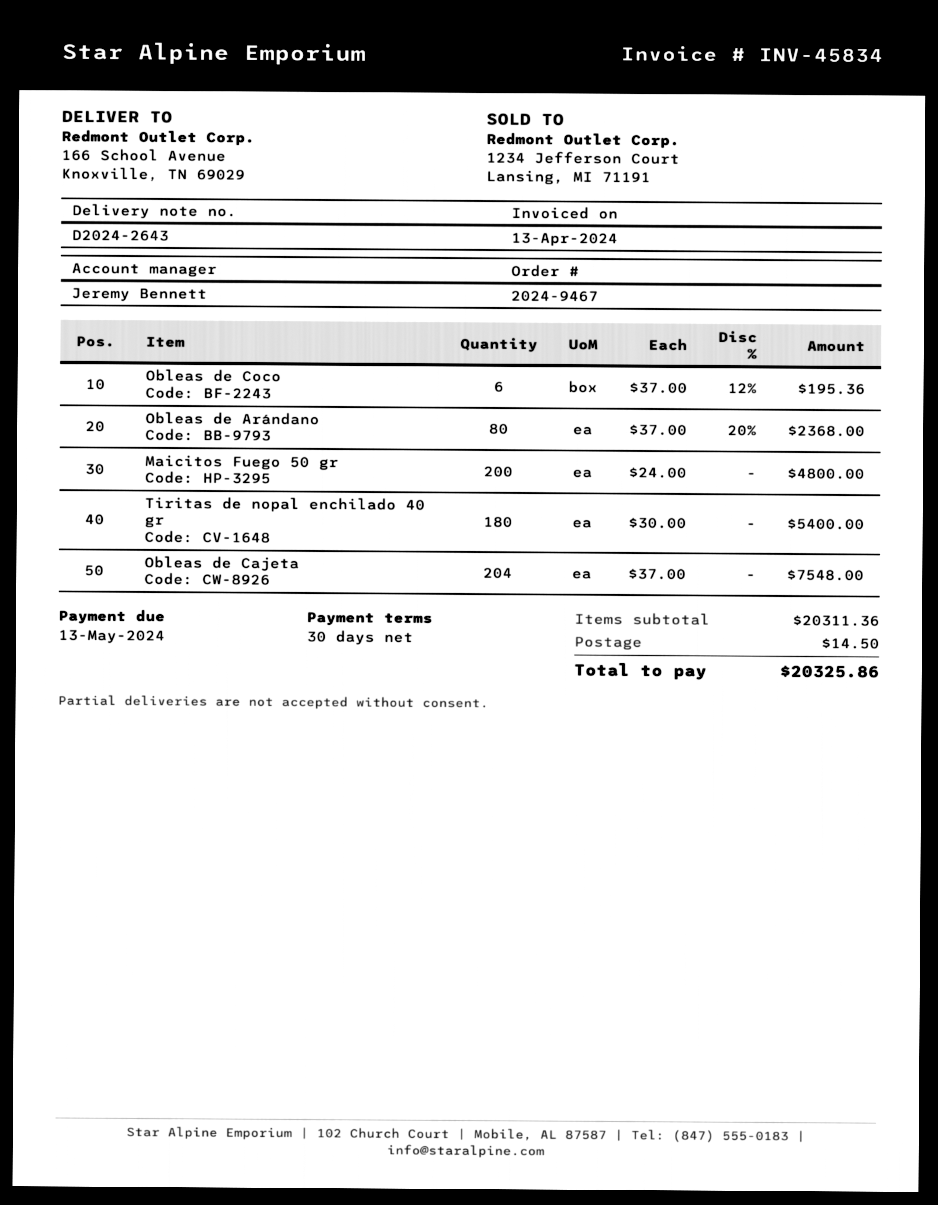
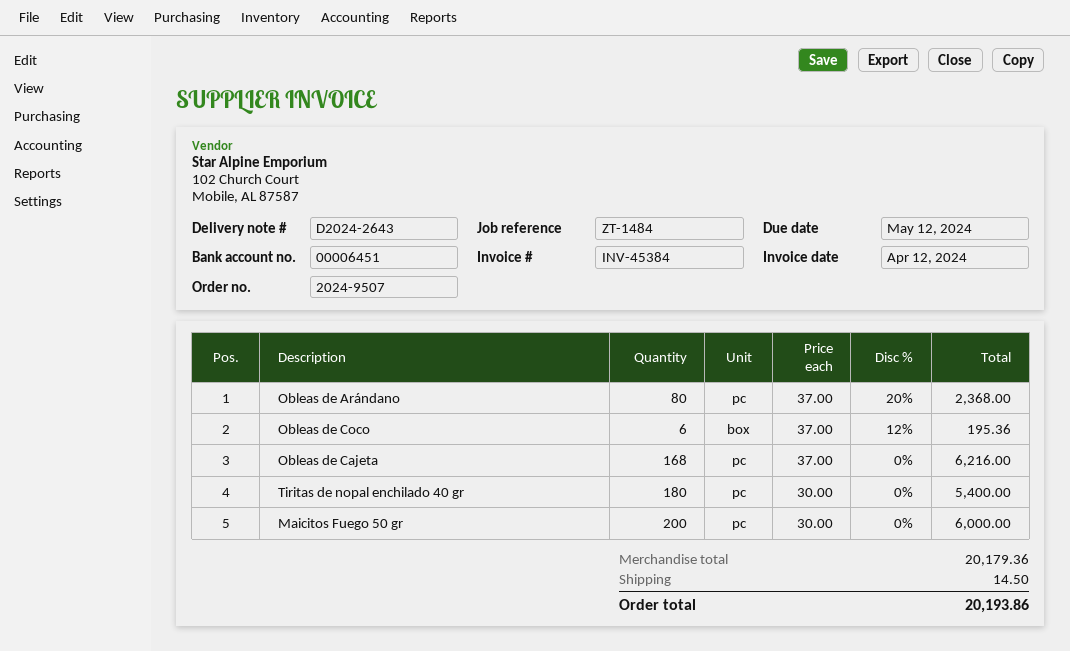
order number: 2024-9467 -> 2024-9507
invoice number: INV-45834 -> INV-45384
invoice date: 2024-04-13 -> 2024-04-12
due date: 2024-05-13 -> 2024-05-12
Maicitos Fuego 50 gr: 200 x 24.00 = 4800.00 -> 200 x 30.00 = 6000.00
Obleas de Cajeta: 204 x 37.00 = 7548.00 -> 168 x 37.00 = 6216.00
subtotal: 20311.36 -> 20179.36
total: 20325.86 -> 20193.86

